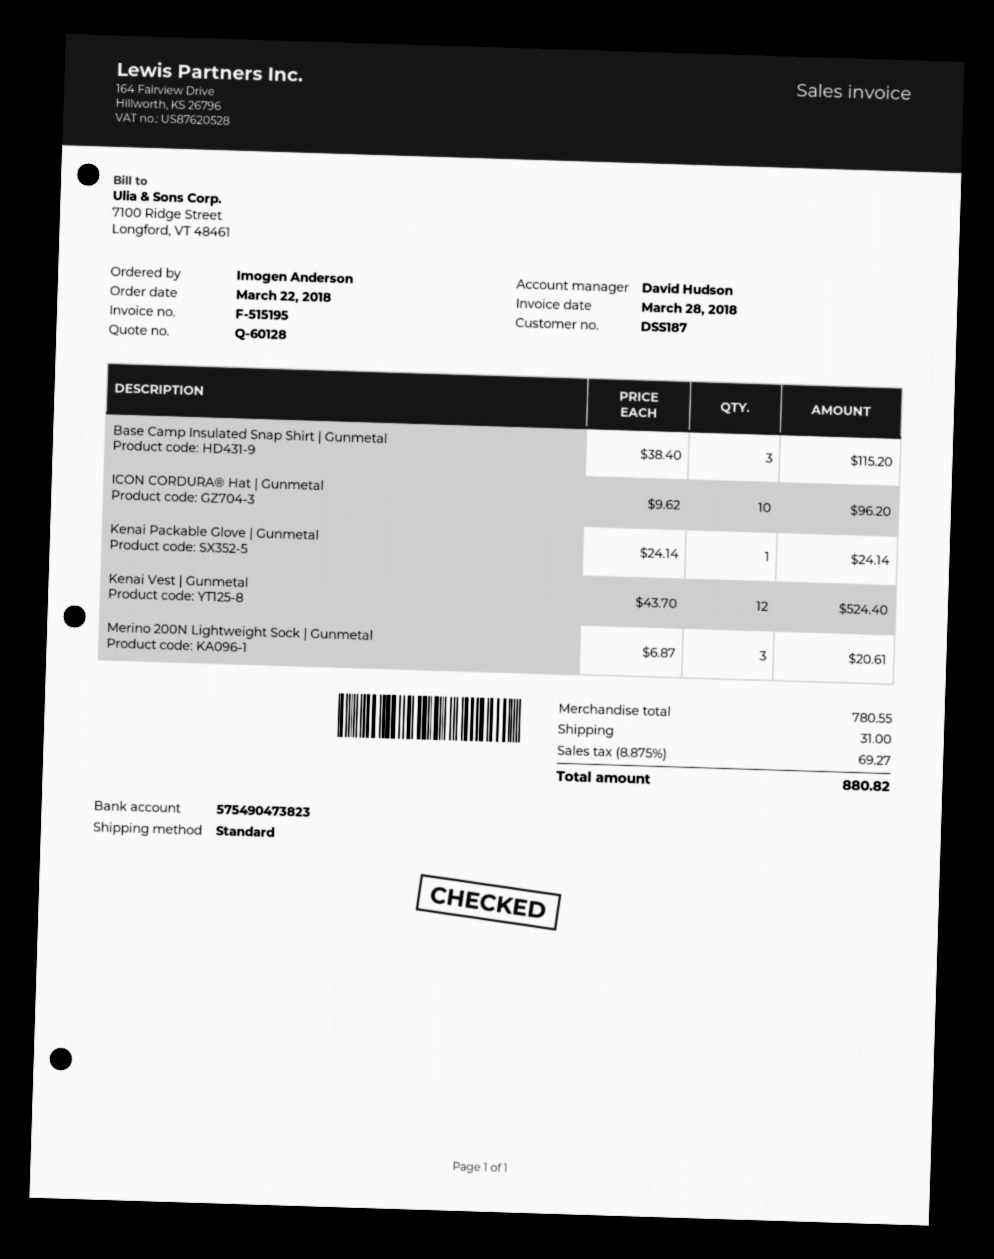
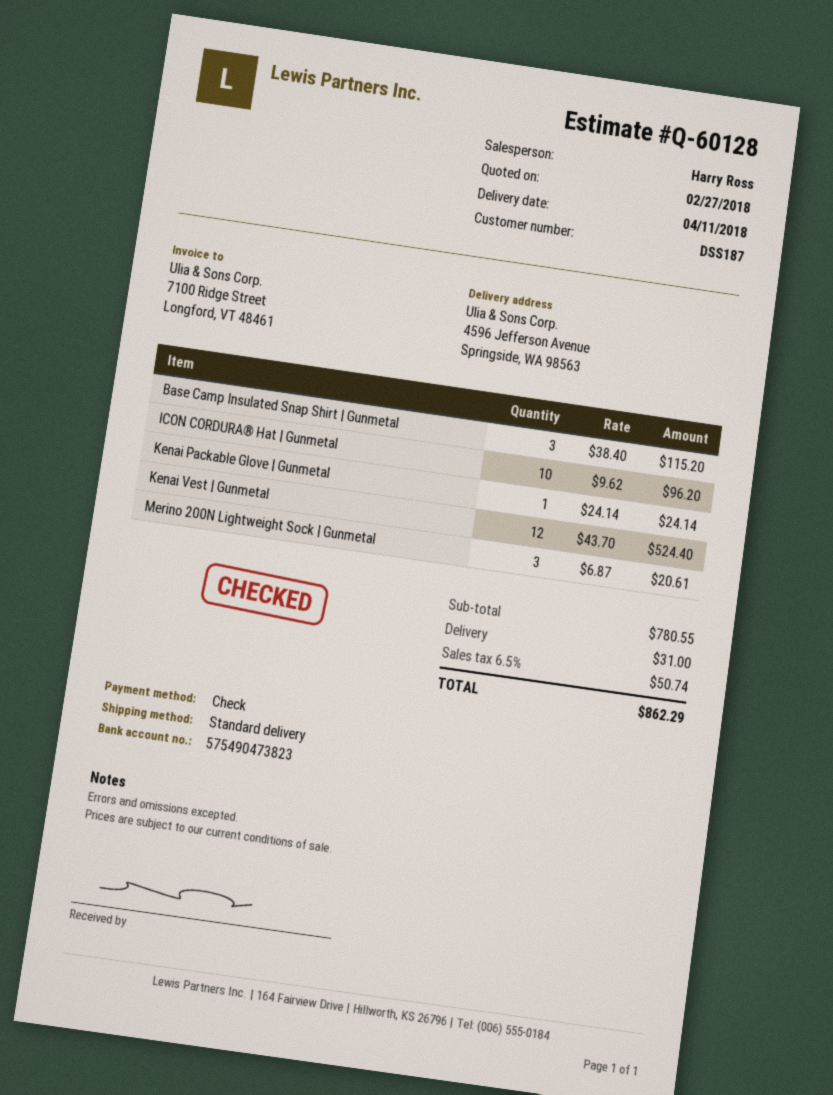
sales rep: David Hudson -> Harry Ross
tax: 8.875% = 69.27 -> 6.5% = 50.74
total: 880.82 -> 862.29

